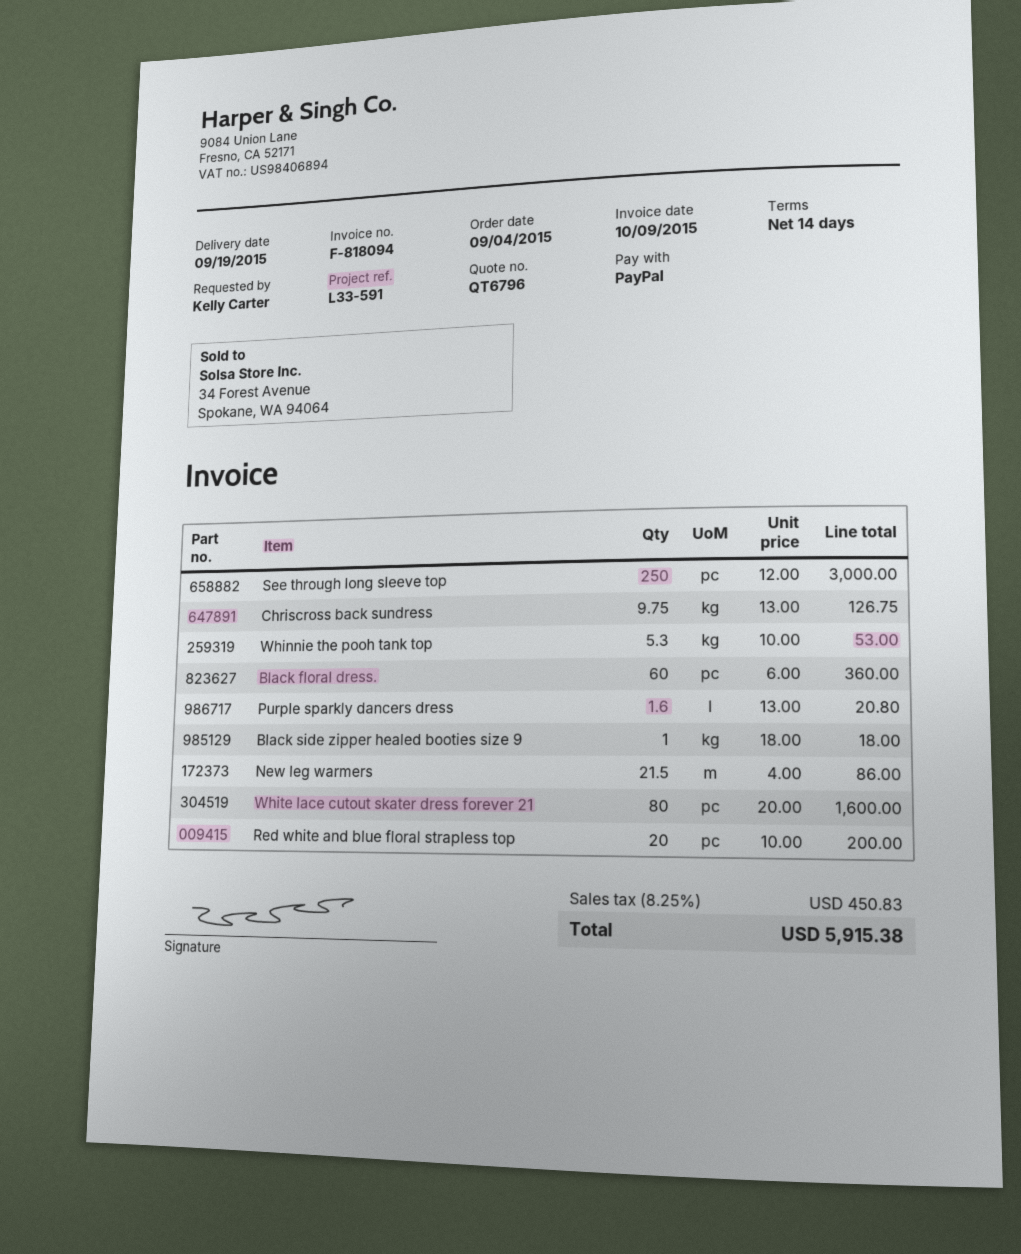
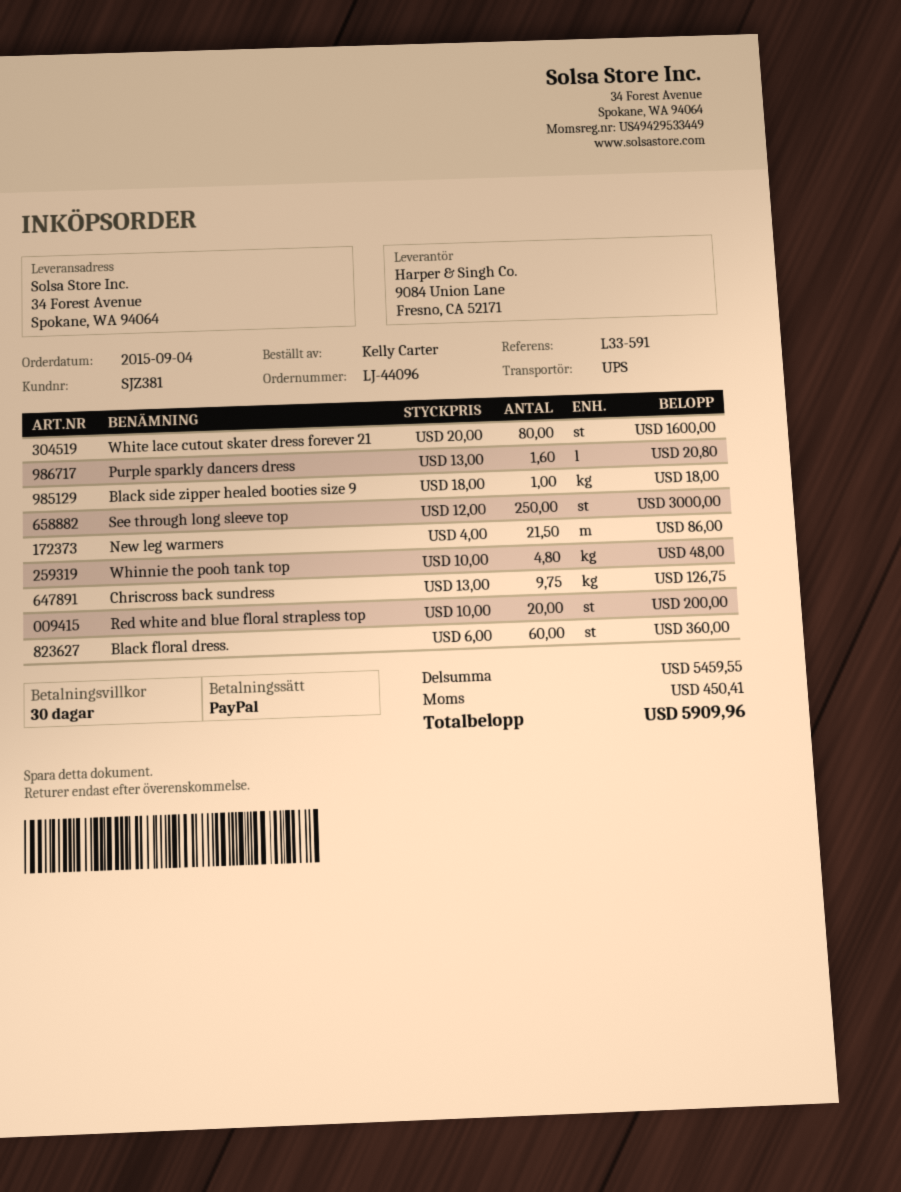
payment terms: 14 days -> 30 days
Whinnie the pooh tank top: 5.3 x 10.00 = 53.00 -> 4.8 x 10.00 = 48.00
tax: 450.83 -> 450.41
total: 5915.38 -> 5909.96

